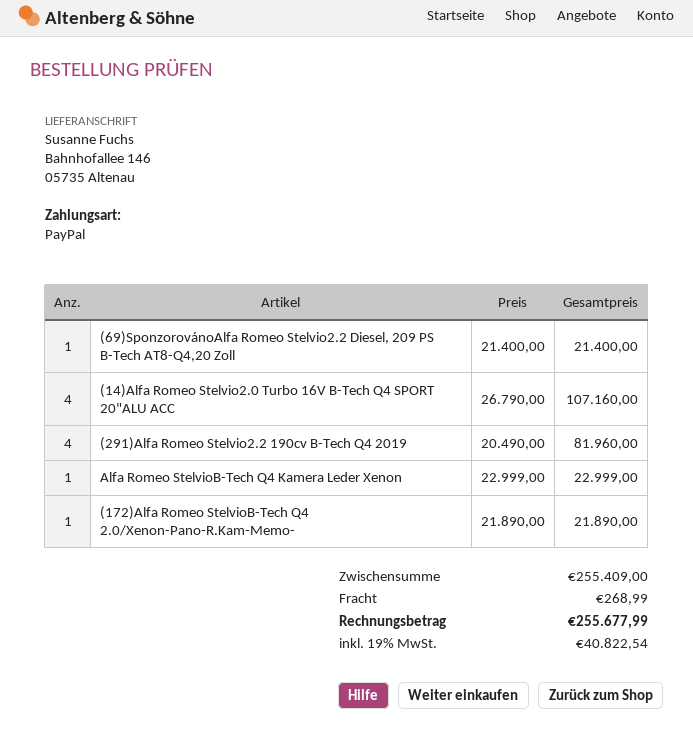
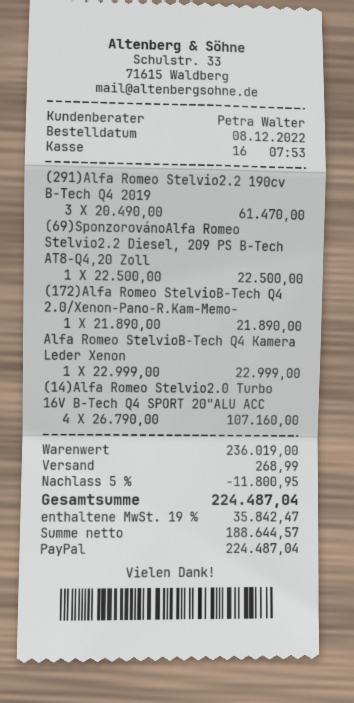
(69)SponzorovánoAlfa Romeo Stelvio2.2 Diesel, 209 PS B-Tech AT8-Q4,20 Zoll: 1 x 21400.00 = 21400.00 -> 1 x 22500.00 = 22500.00
(291)Alfa Romeo Stelvio2.2 190cv B-Tech Q4 2019: 4 x 20490.00 = 81960.00 -> 3 x 20490.00 = 61470.00
subtotal: 255409.00 -> 236019.00
discount: none -> 5% = 11800.95
tax: 19% = 40822.54 -> 19% = 35842.47
total: 255677.99 -> 224487.04

